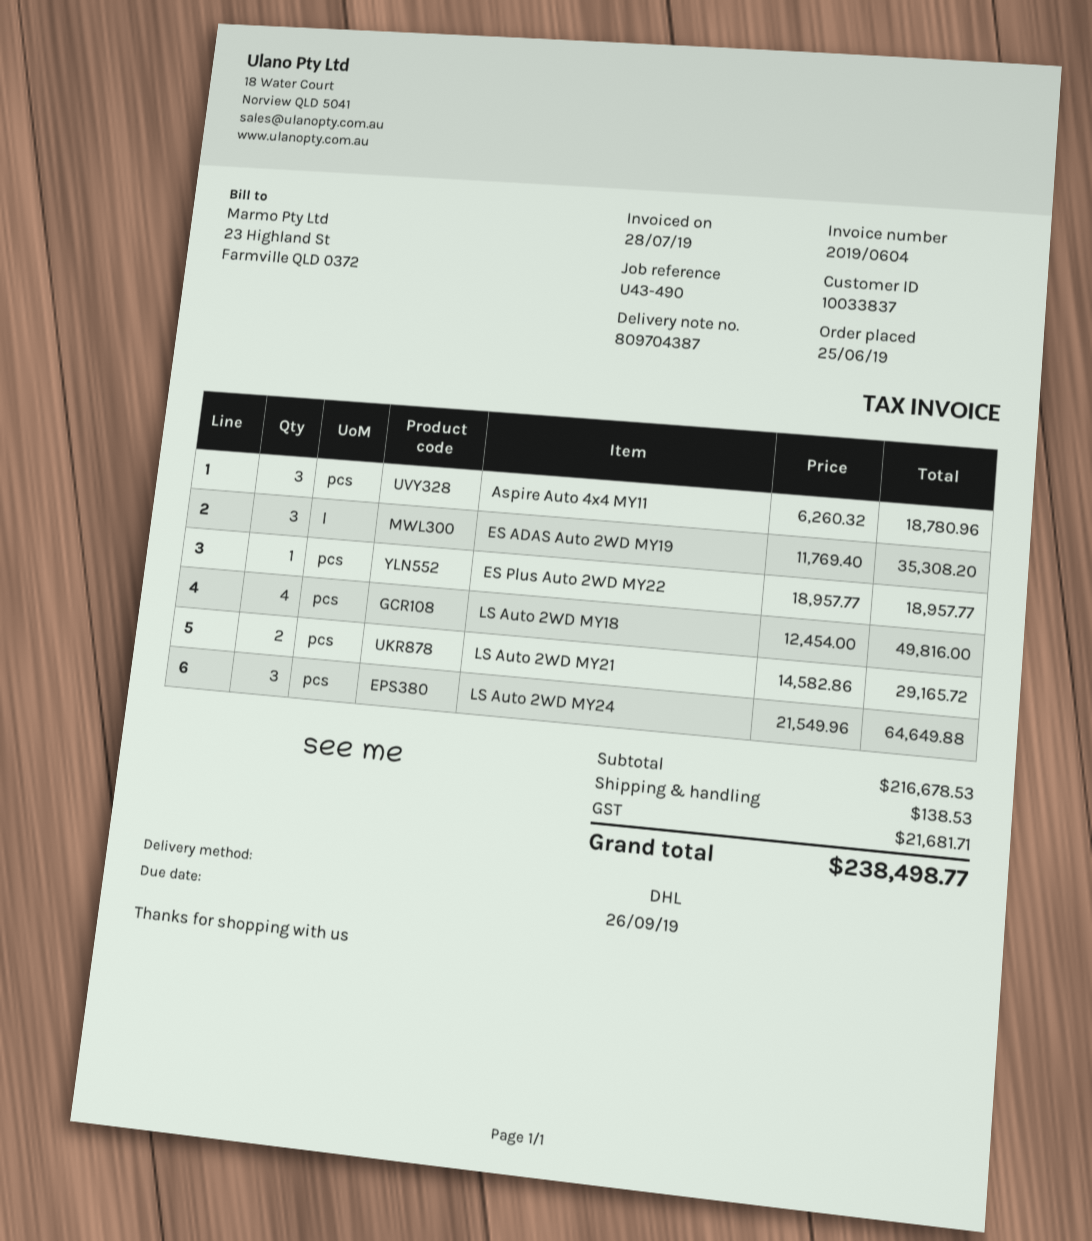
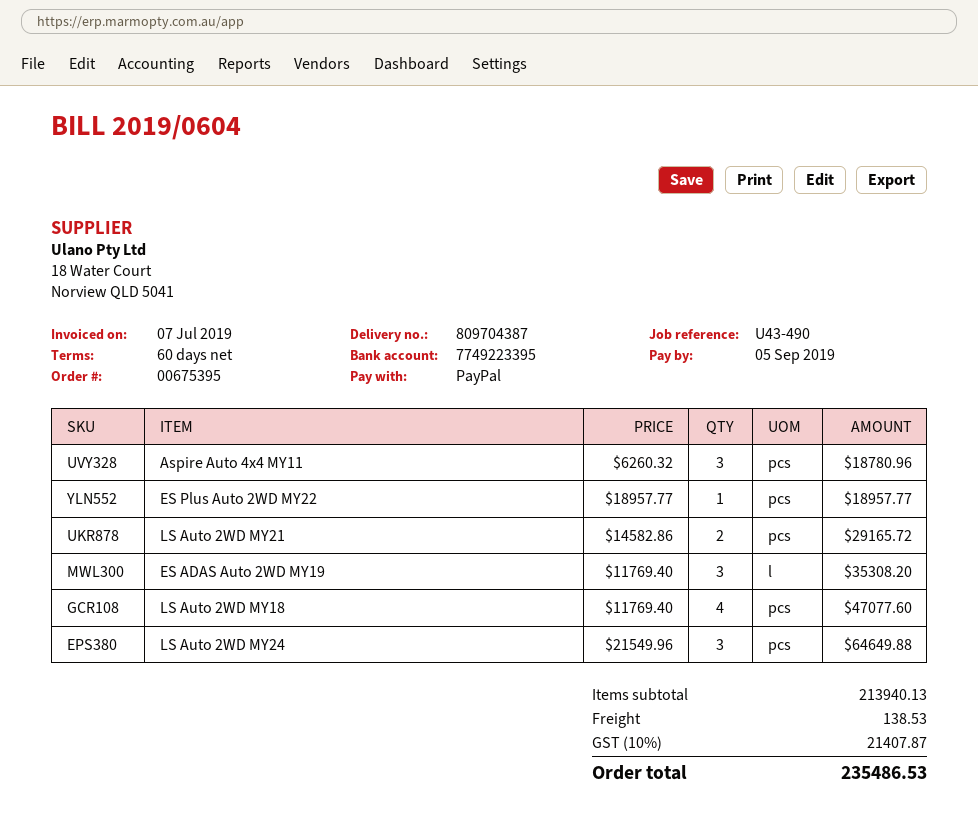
invoice date: 2019-07-28 -> 2019-07-07
due date: 2019-09-26 -> 2019-09-05
LS Auto 2WD MY18: 4 x 12454.00 = 49816.00 -> 4 x 11769.40 = 47077.60
subtotal: 216678.53 -> 213940.13
tax: 21681.71 -> 21407.87
total: 238498.77 -> 235486.53

